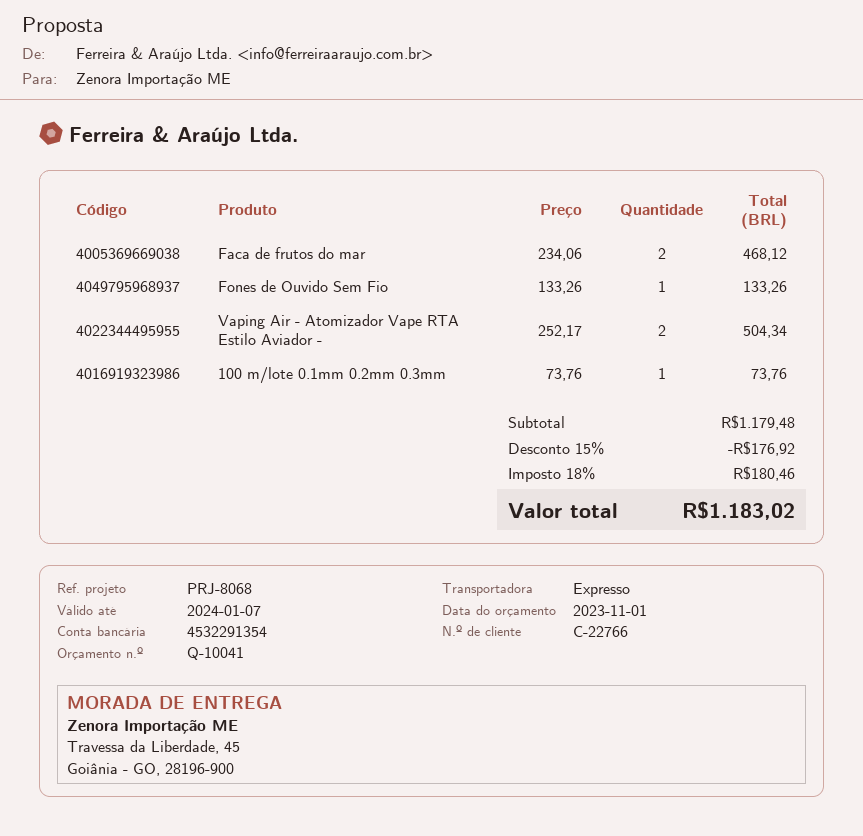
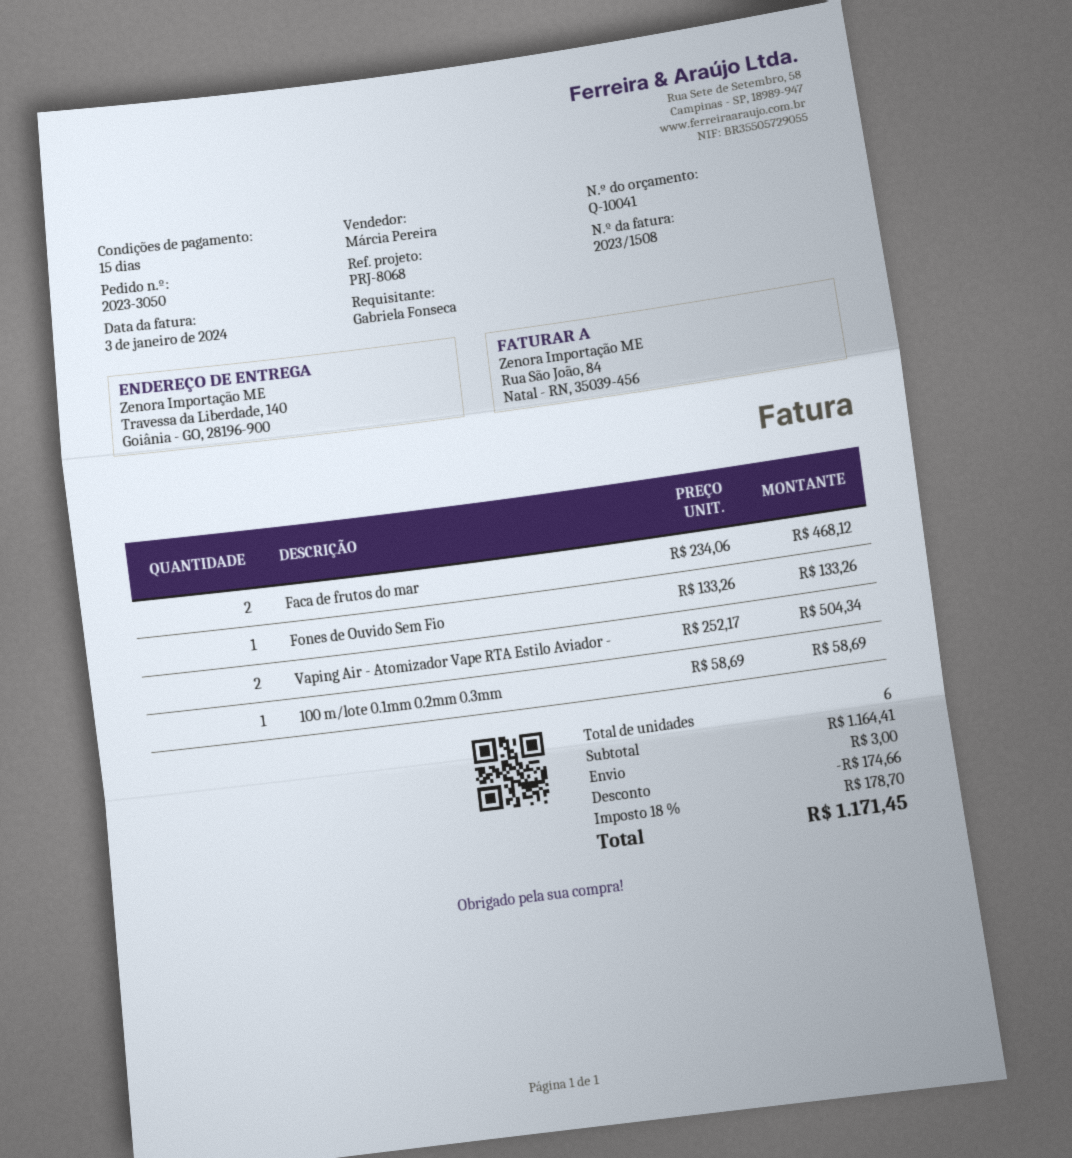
ship to: Travessa da Liberdade, 45, Goiânia - GO, 28196-900 -> Travessa da Liberdade, 140, Goiânia - GO, 28196-900
100 m/lote 0.1mm 0.2mm 0.3mm: 1 x 73.76 = 73.76 -> 1 x 58.69 = 58.69
subtotal: 1179.48 -> 1164.41
discount: 176.92 -> 174.66
shipping: none -> 3.00
tax: 18% = 180.46 -> 18% = 178.70
total: 1183.02 -> 1171.45

